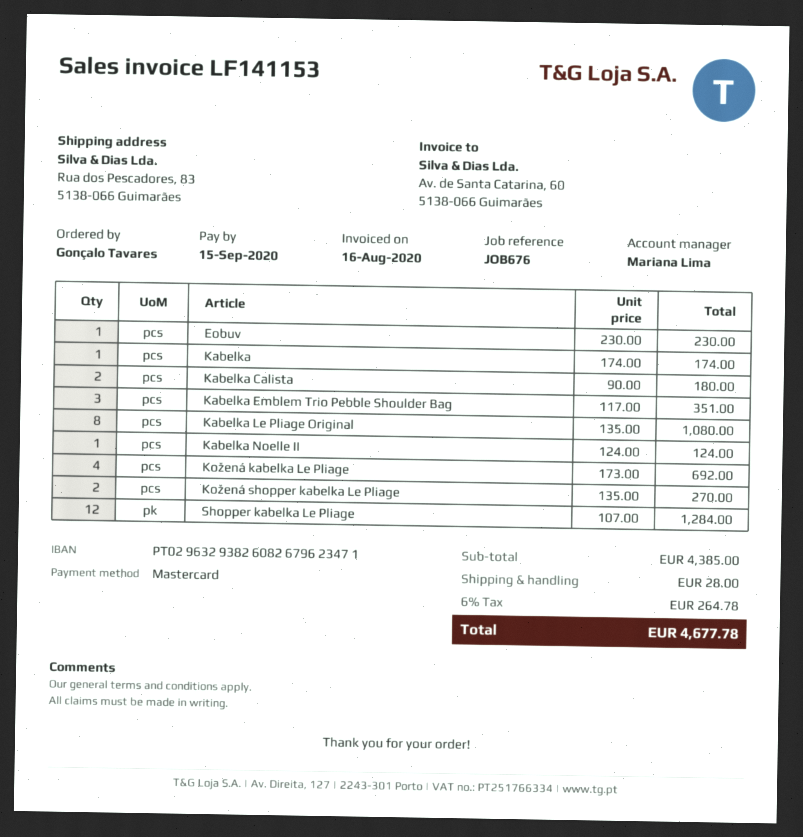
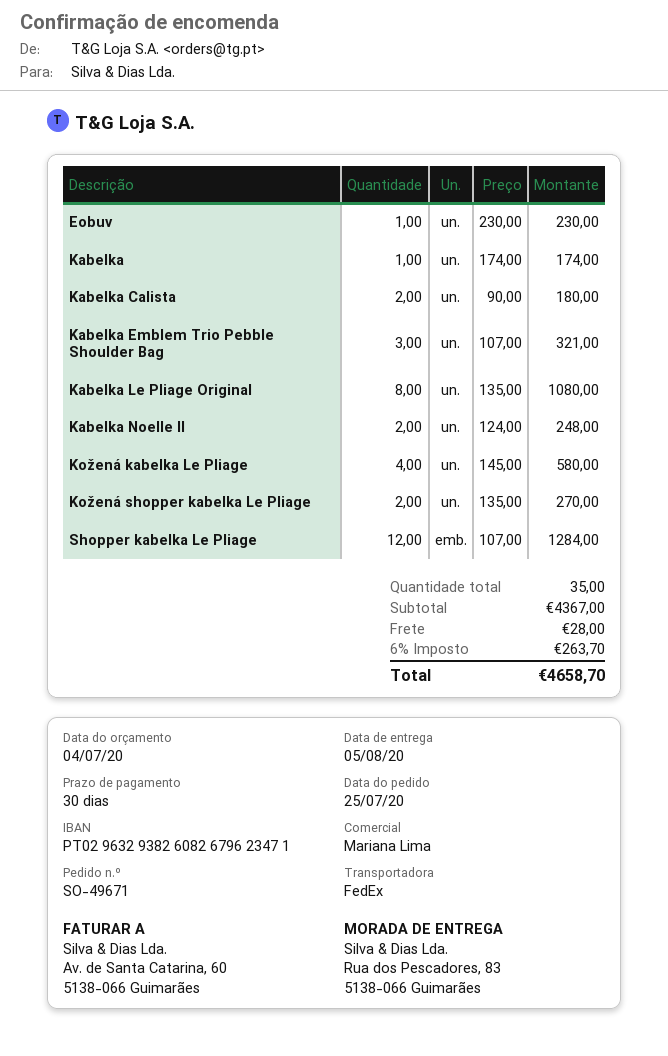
Kabelka Emblem Trio Pebble Shoulder Bag: 3 x 117.00 = 351.00 -> 3 x 107.00 = 321.00
Kabelka Noelle II: 1 x 124.00 = 124.00 -> 2 x 124.00 = 248.00
Kožená kabelka Le Pliage: 4 x 173.00 = 692.00 -> 4 x 145.00 = 580.00
subtotal: 4385.00 -> 4367.00
tax: 6% = 264.78 -> 6% = 263.70
total: 4677.78 -> 4658.70

